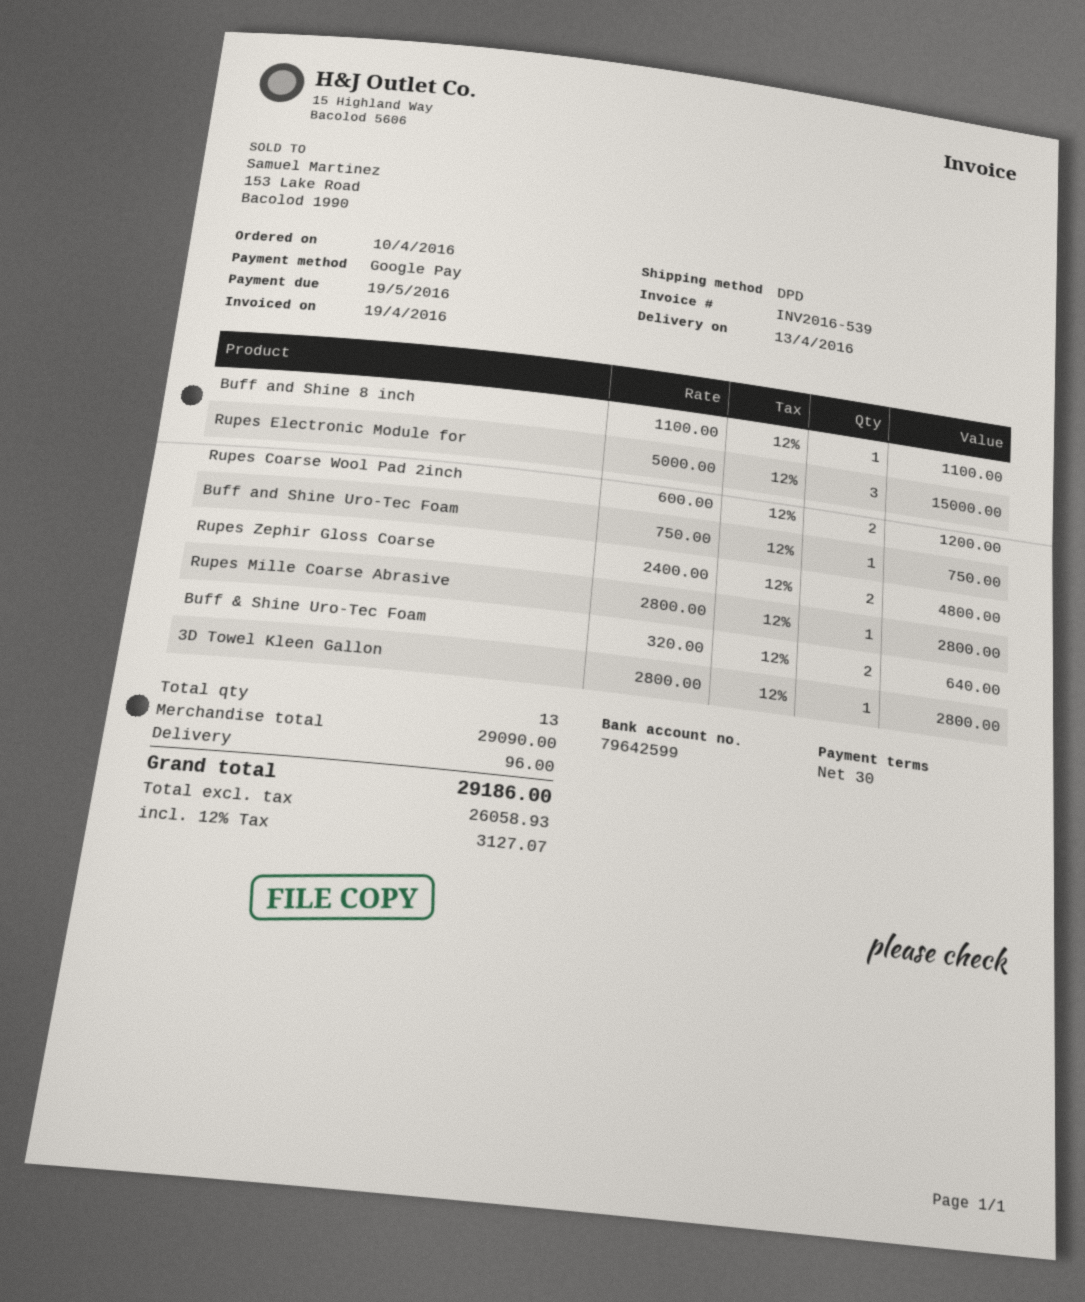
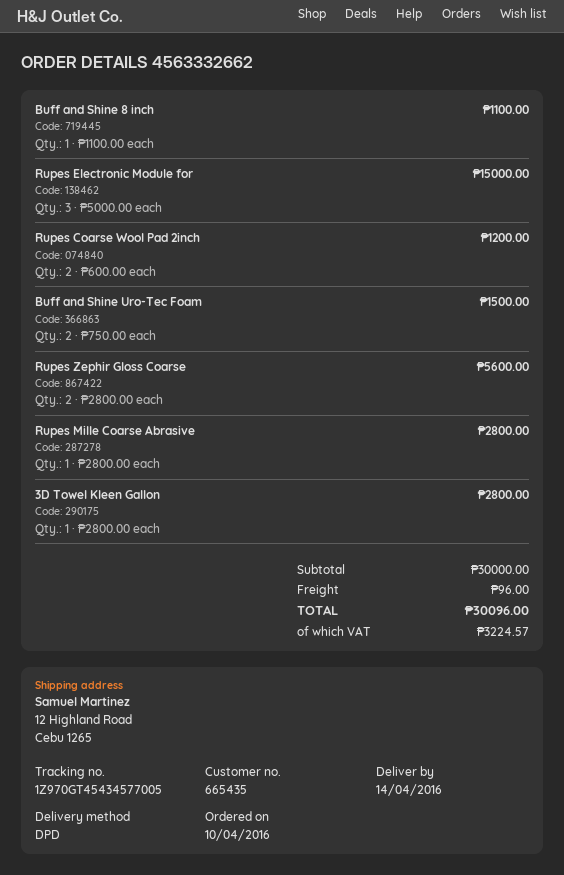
delivery date: 2016-04-13 -> 2016-04-14
Buff and Shine Uro-Tec Foam: 1 x 750.00 = 750.00 -> 2 x 750.00 = 1500.00
Rupes Zephir Gloss Coarse: 2 x 2400.00 = 4800.00 -> 2 x 2800.00 = 5600.00
Buff & Shine Uro-Tec Foam: 2 x 320.00 = 640.00 -> none
subtotal: 29090.00 -> 30000.00
tax: 3127.07 -> 3224.57
total: 29186.00 -> 30096.00

